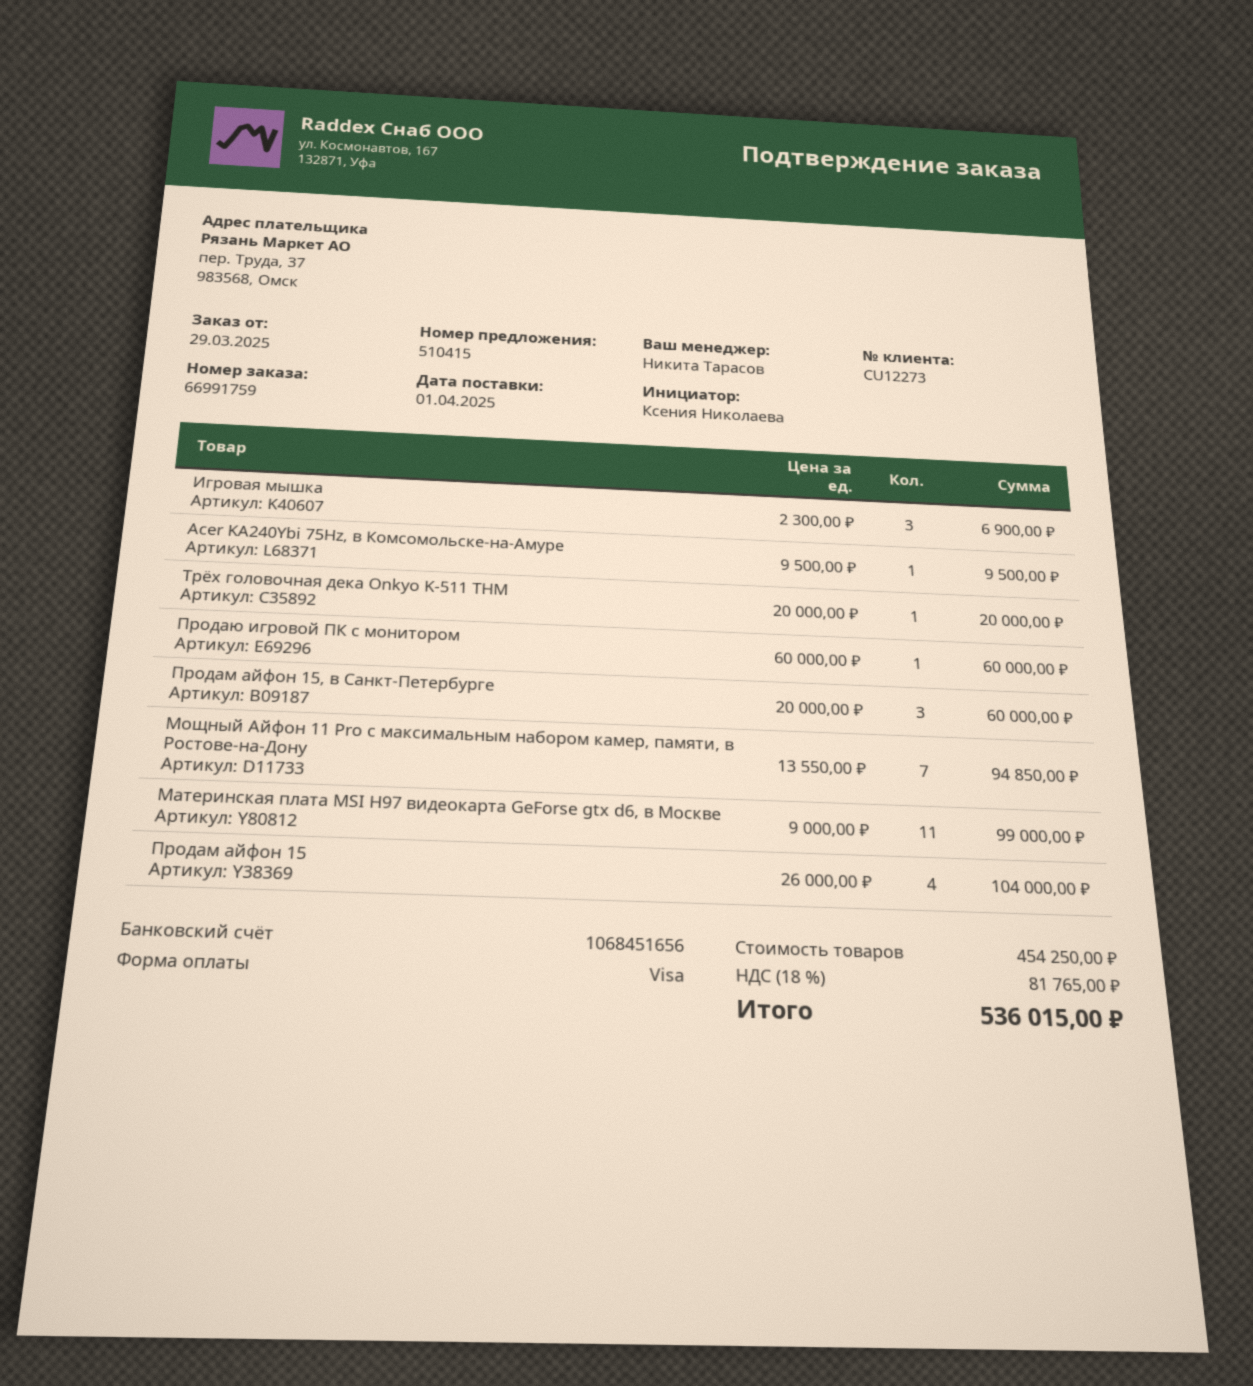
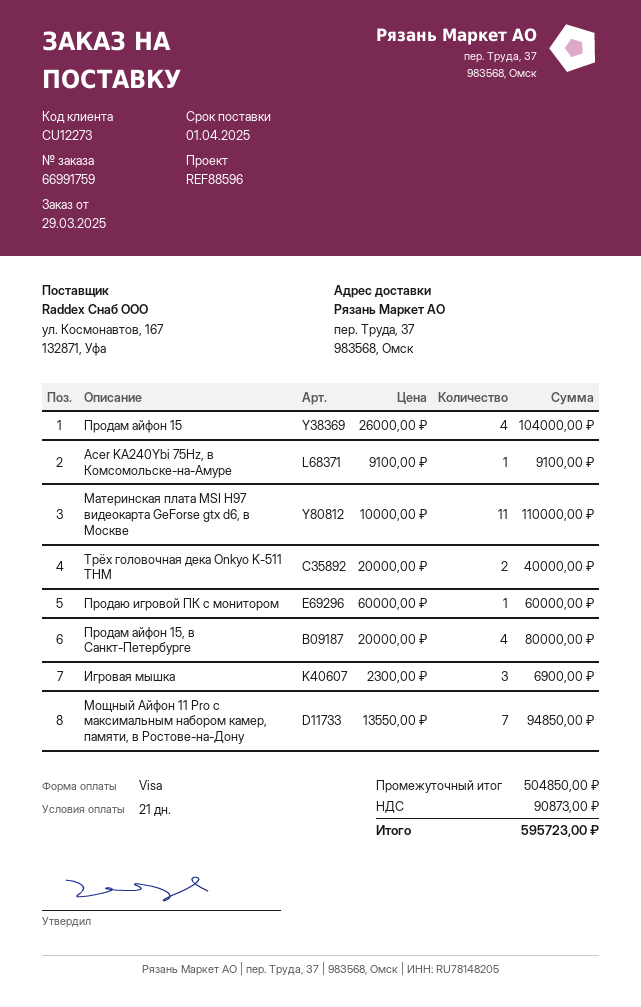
Acer KA240Ybi 75Hz, в Комсомольске-на-Амуре: 1 x 9500.00 = 9500.00 -> 1 x 9100.00 = 9100.00
Трёх головочная дека Onkyo K-511 THM: 1 x 20000.00 = 20000.00 -> 2 x 20000.00 = 40000.00
Продам айфон 15, в Санкт-Петербурге: 3 x 20000.00 = 60000.00 -> 4 x 20000.00 = 80000.00
Материнская плата MSI H97 видеокарта GeForse gtx d6, в Москве: 11 x 9000.00 = 99000.00 -> 11 x 10000.00 = 110000.00
subtotal: 454250.00 -> 504850.00
tax: 81765.00 -> 90873.00
total: 536015.00 -> 595723.00

